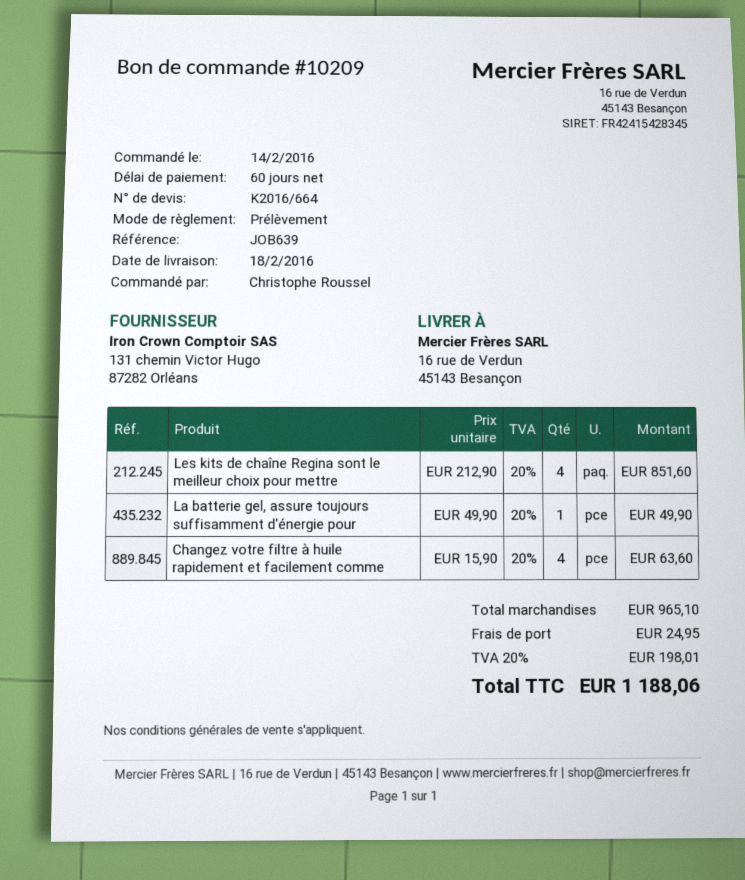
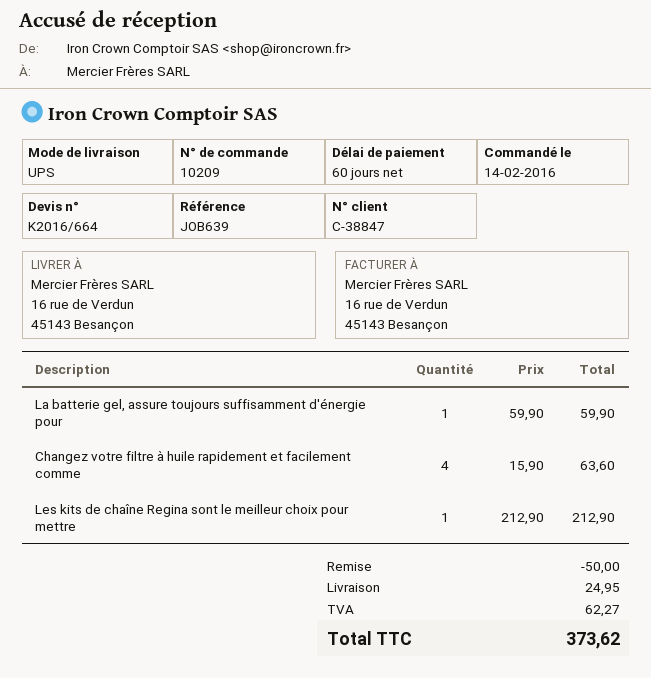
Les kits de chaîne Regina sont le meilleur choix pour mettre: 4 x 212.90 = 851.60 -> 1 x 212.90 = 212.90
La batterie gel, assure toujours suffisamment d'énergie pour: 1 x 49.90 = 49.90 -> 1 x 59.90 = 59.90
discount: none -> 50.00
tax: 198.01 -> 62.27
total: 1188.06 -> 373.62

